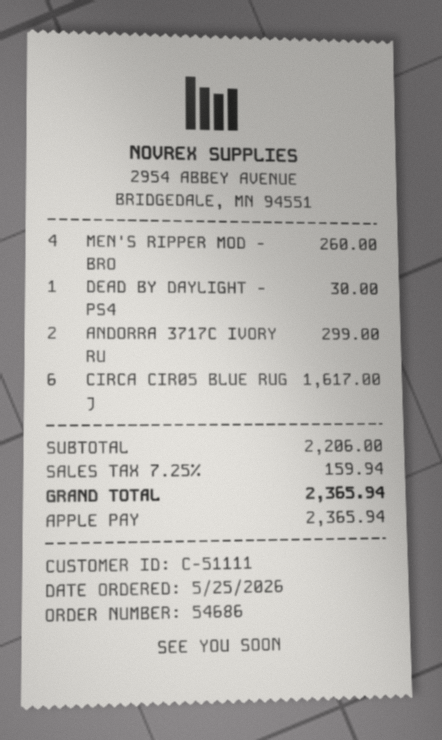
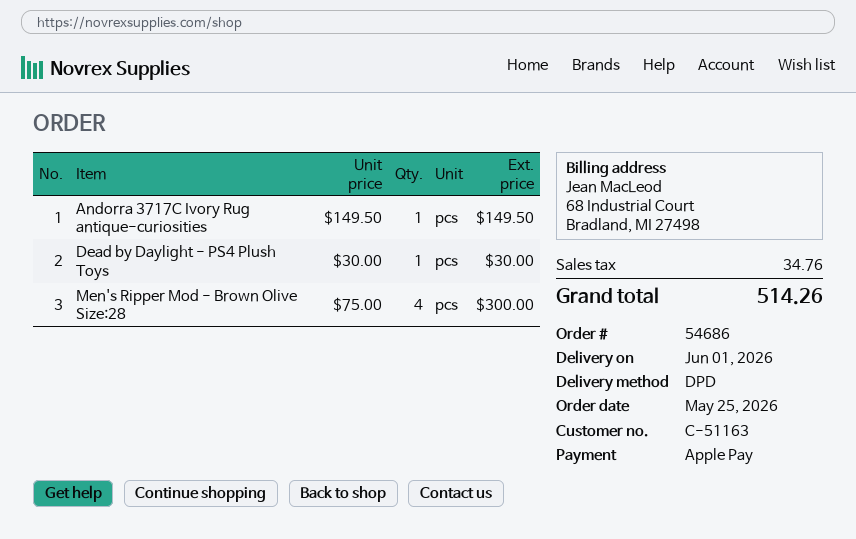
customer number: C-51111 -> C-51163
MEN'S RIPPER MOD - BRO: 4 for 260.00 -> 4 for 300.00
ANDORRA 3717C IVORY RU: 2 for 299.00 -> 1 for 149.50
CIRCA CIR05 BLUE RUG J: 6 for 1617.00 -> none
tax: 159.94 -> 34.76
total: 2365.94 -> 514.26

